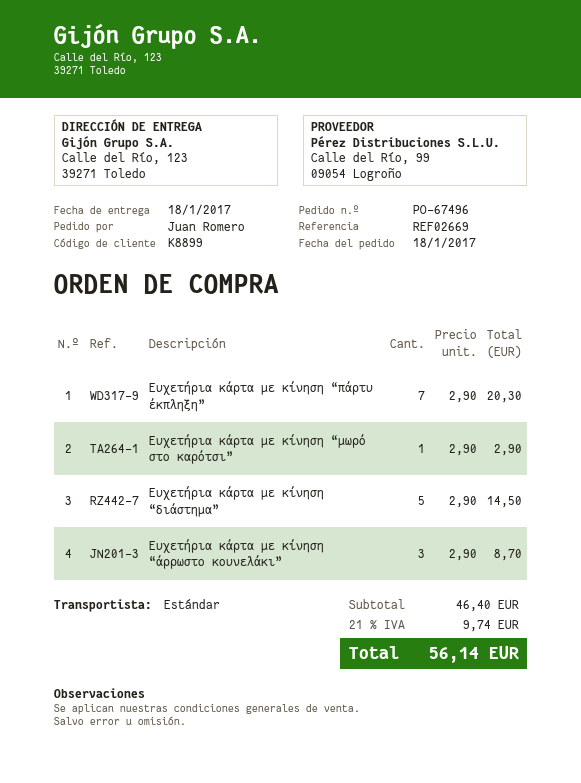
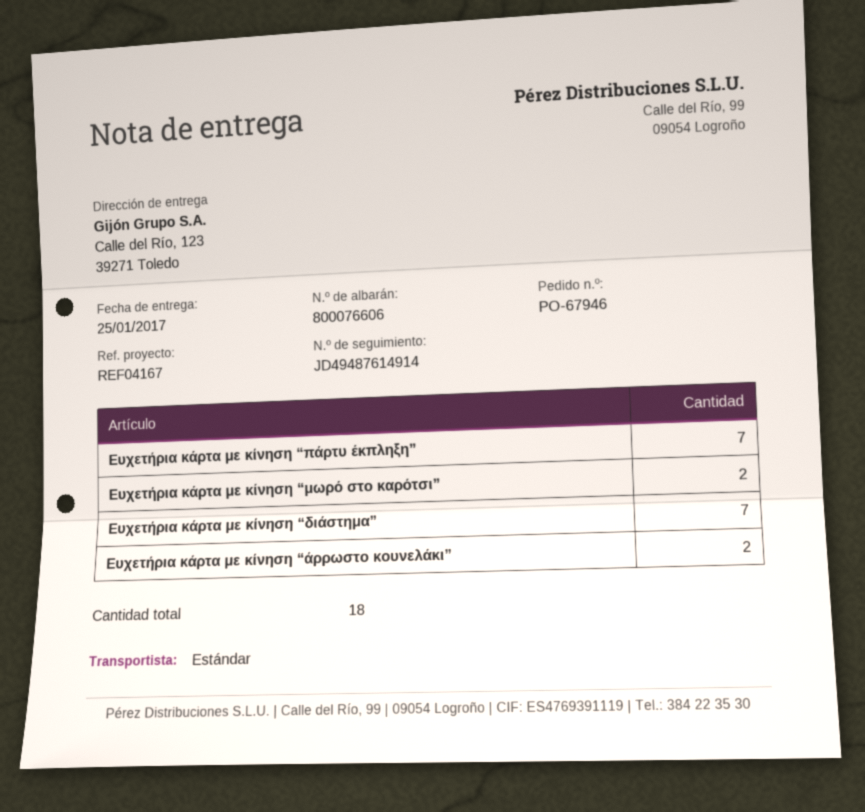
order number: PO-67496 -> PO-67946
delivery date: 2017-01-18 -> 2017-01-25
reference: REF02669 -> REF04167
Ευχετήρια κάρτα με κίνηση “μωρό στο καρότσι”: 1 -> 2
Ευχετήρια κάρτα με κίνηση “διάστημα”: 5 -> 7
Ευχετήρια κάρτα με κίνηση “άρρωστο κουνελάκι”: 3 -> 2

